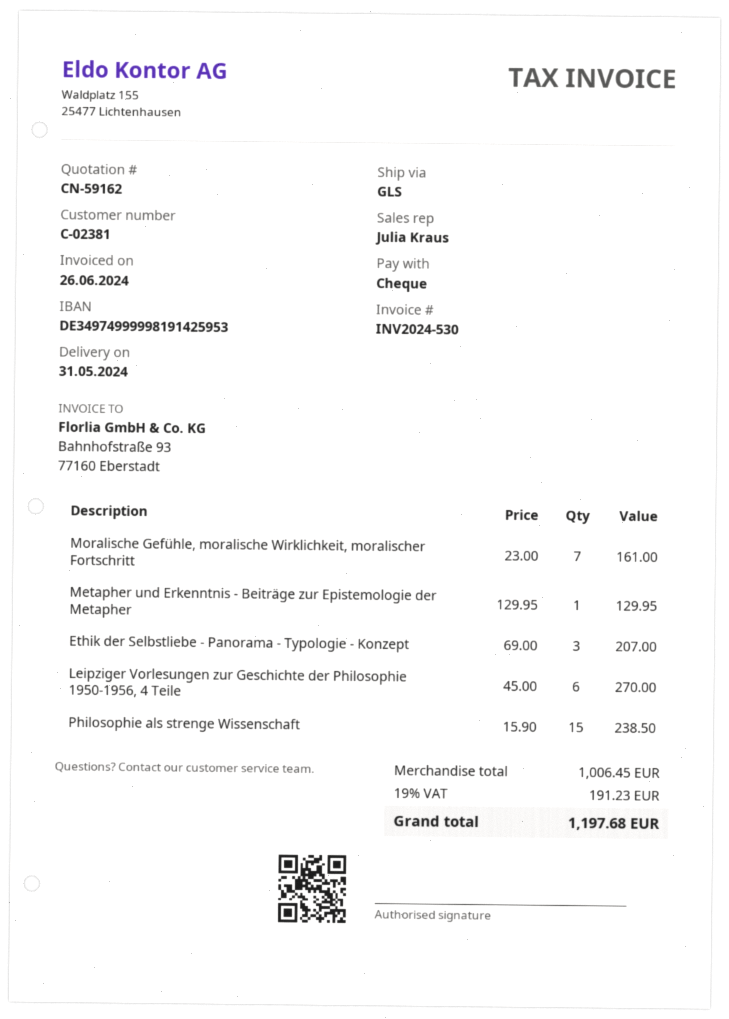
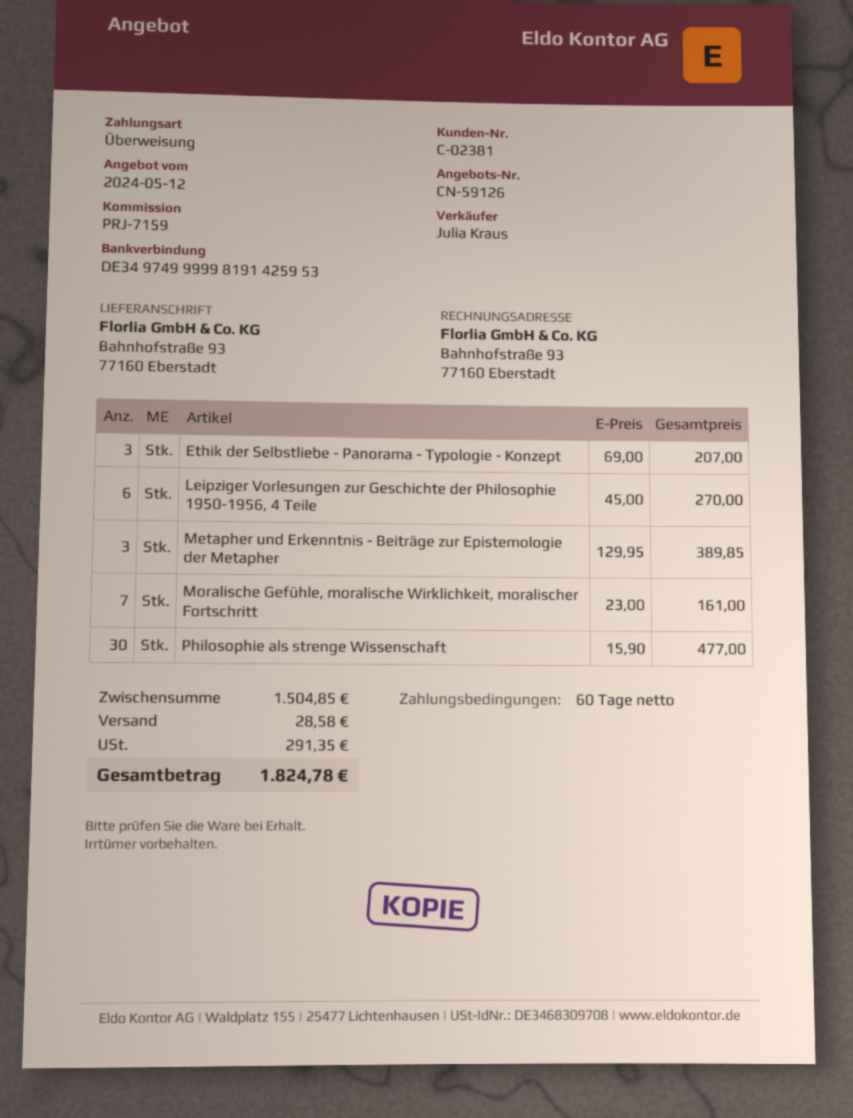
quote number: CN-59162 -> CN-59126
payment method: cheque -> bank transfer
Metapher und Erkenntnis - Beiträge zur Epistemologie der Metapher: 1 x 129.95 = 129.95 -> 3 x 129.95 = 389.85
Philosophie als strenge Wissenschaft: 15 x 15.90 = 238.50 -> 30 x 15.90 = 477.00
subtotal: 1006.45 -> 1504.85
shipping: none -> 28.58
tax: 191.23 -> 291.35
total: 1197.68 -> 1824.78

